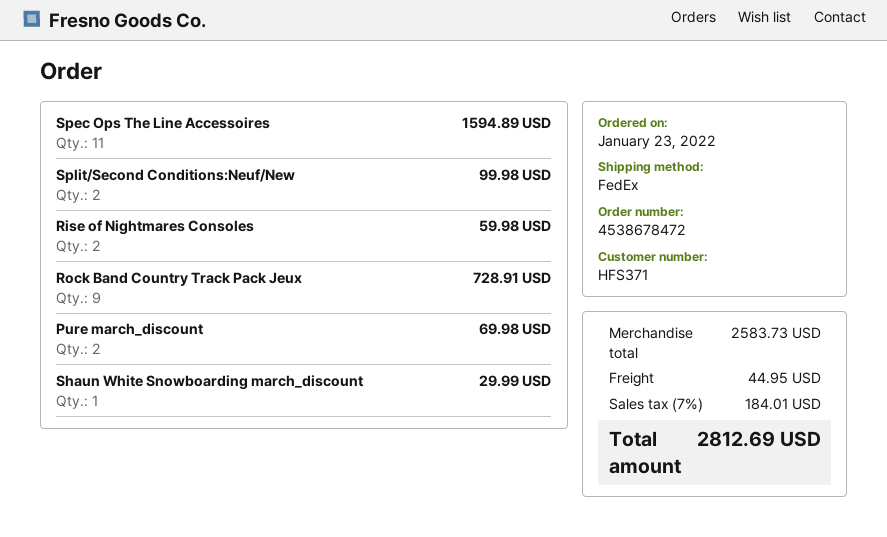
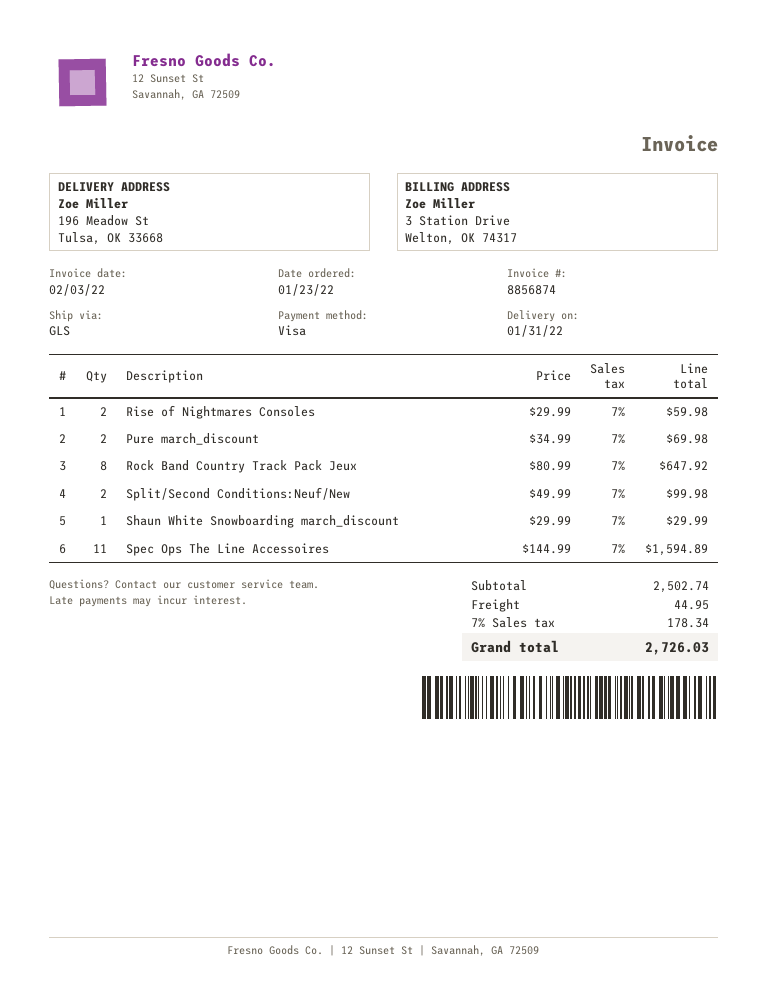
shipping method: FedEx -> GLS
Rock Band Country Track Pack Jeux: 9 for 728.91 -> 8 for 647.92
subtotal: 2583.73 -> 2502.74
tax: 7% = 184.01 -> 7% = 178.34
total: 2812.69 -> 2726.03

